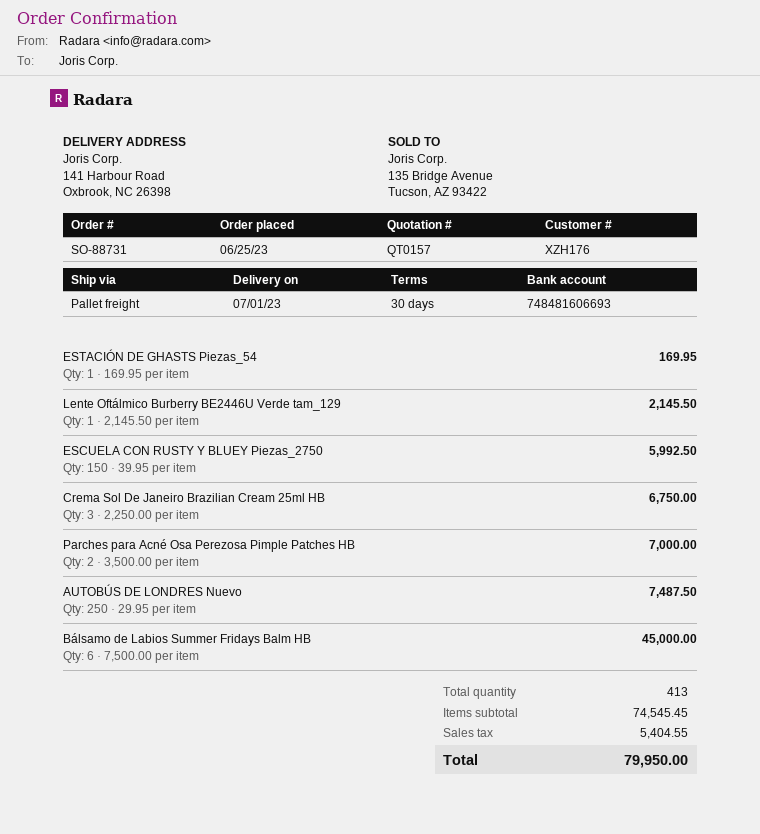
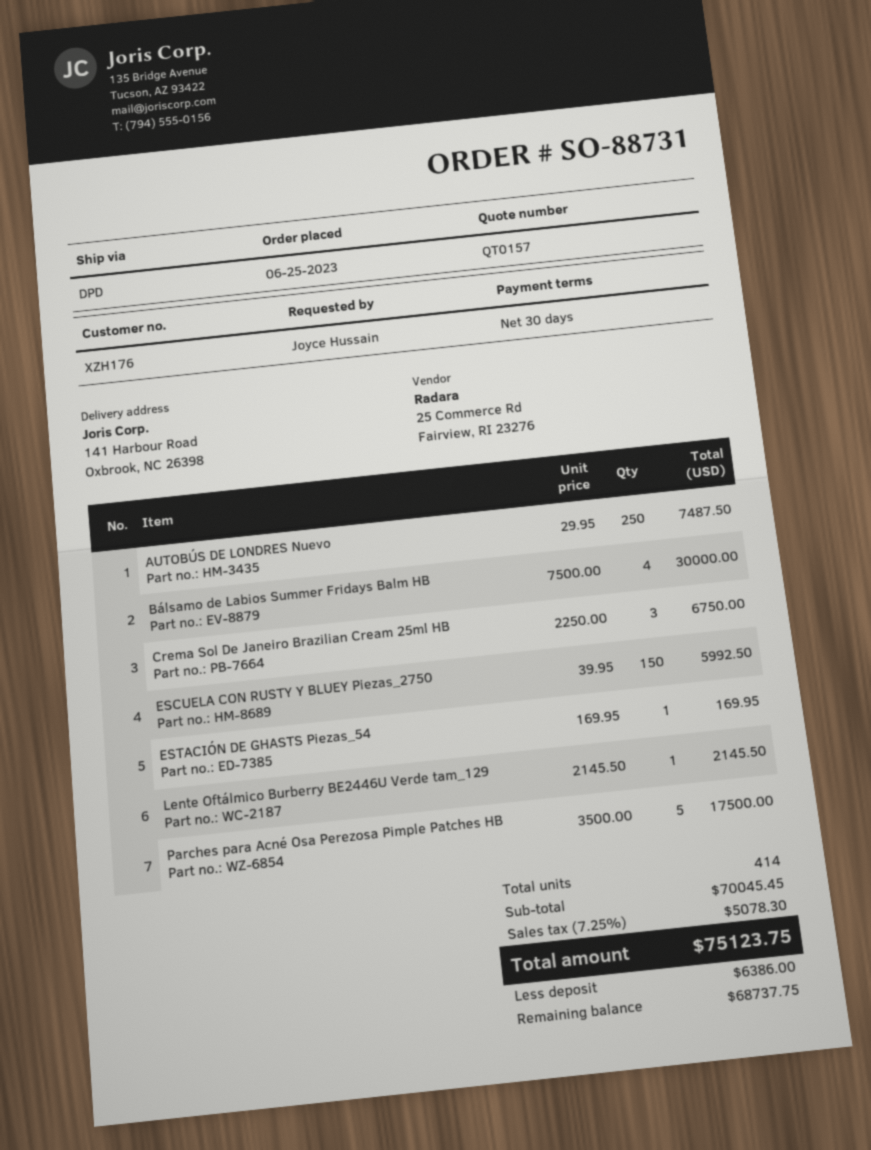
shipping method: pallet freight -> DPD
Parches para Acné Osa Perezosa Pimple Patches HB: 2 x 3500.00 = 7000.00 -> 5 x 3500.00 = 17500.00
Bálsamo de Labios Summer Fridays Balm HB: 6 x 7500.00 = 45000.00 -> 4 x 7500.00 = 30000.00
total quantity: 413 -> 414
subtotal: 74545.45 -> 70045.45
tax: 5404.55 -> 5078.30
total: 79950.00 -> 75123.75

